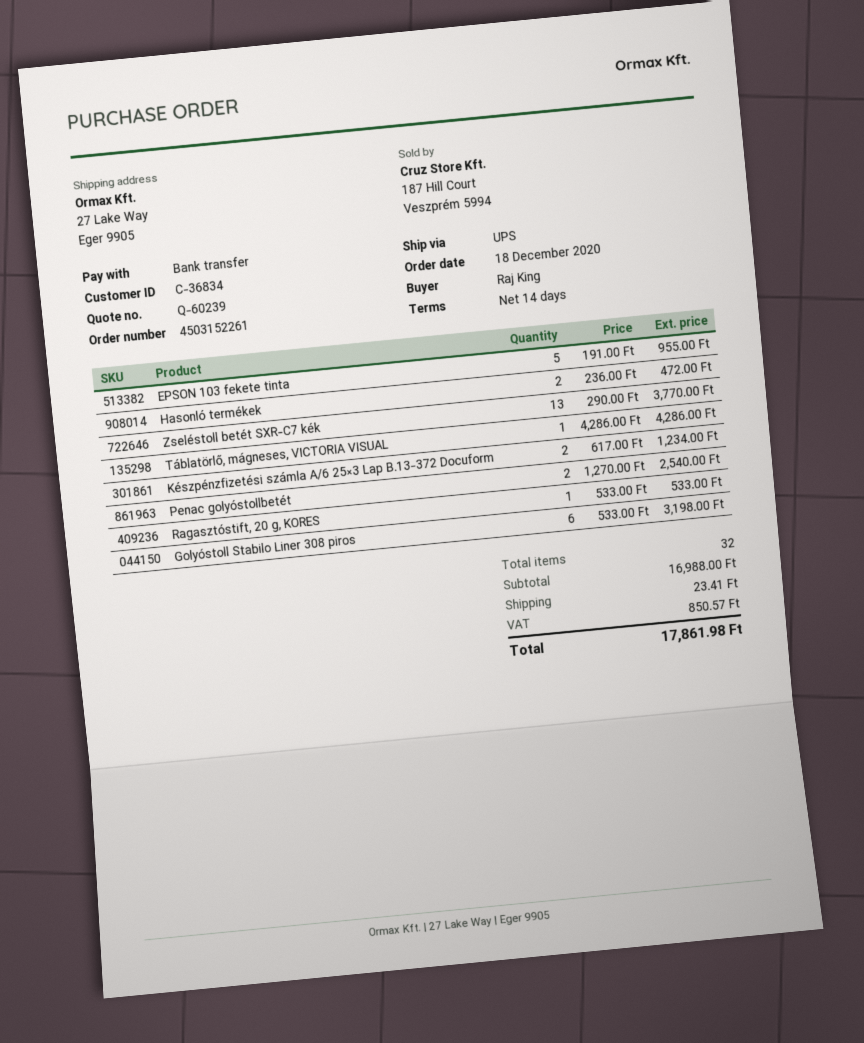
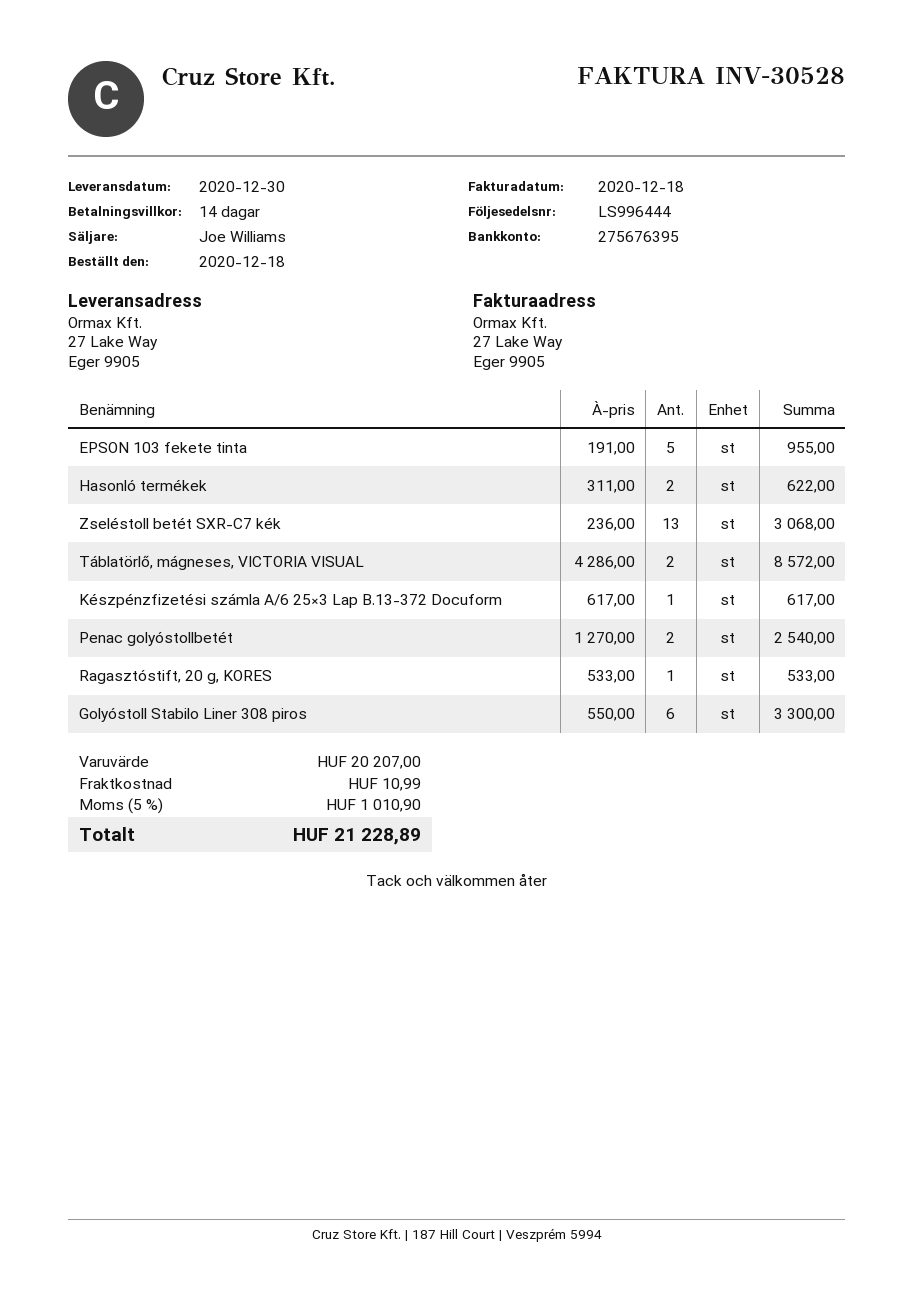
Hasonló termékek: 2 x 236.00 = 472.00 -> 2 x 311.00 = 622.00
Zseléstoll betét SXR-C7 kék: 13 x 290.00 = 3770.00 -> 13 x 236.00 = 3068.00
Táblatörlő, mágneses, VICTORIA VISUAL: 1 x 4286.00 = 4286.00 -> 2 x 4286.00 = 8572.00
Készpénzfizetési számla A/6 25×3 Lap B.13-372 Docuform: 2 x 617.00 = 1234.00 -> 1 x 617.00 = 617.00
Golyóstoll Stabilo Liner 308 piros: 6 x 533.00 = 3198.00 -> 6 x 550.00 = 3300.00
subtotal: 16988.00 -> 20207.00
shipping: 23.41 -> 10.99
tax: 850.57 -> 1010.90
total: 17861.98 -> 21228.89

